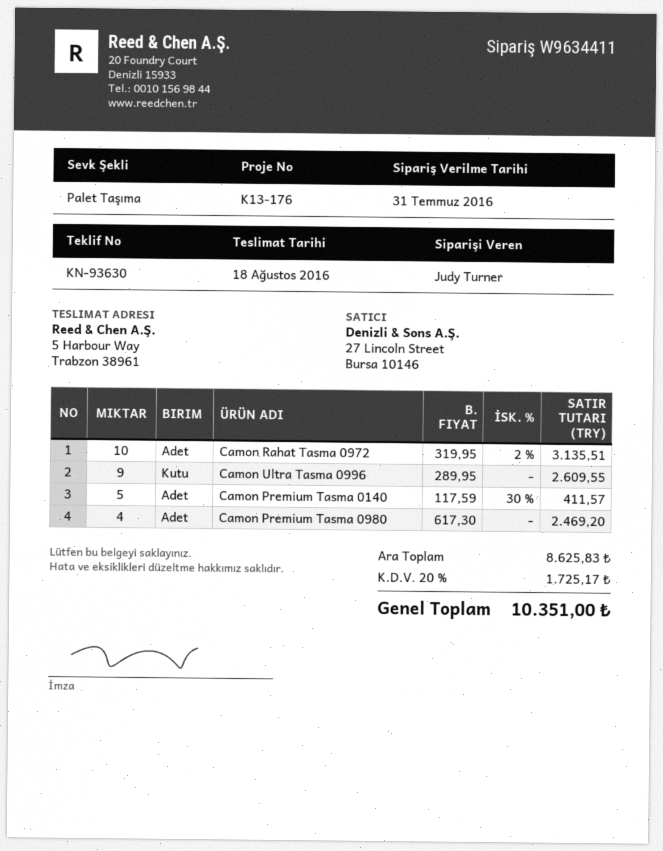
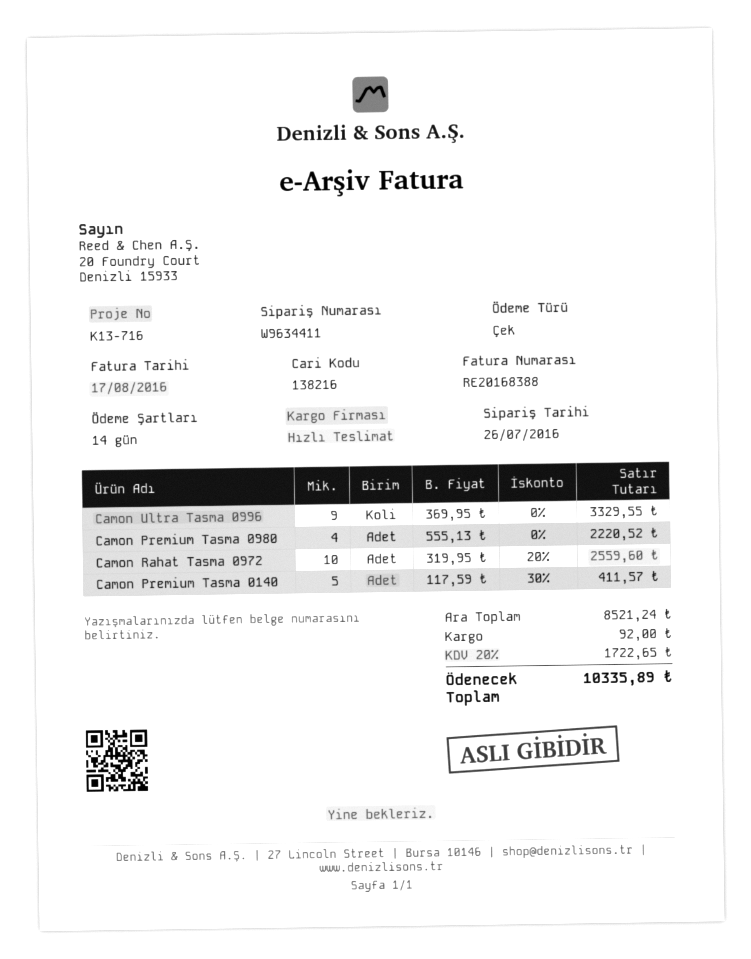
order date: 2016-07-31 -> 2016-07-26
reference: K13-176 -> K13-716
shipping method: pallet freight -> express
Camon Rahat Tasma 0972: 10 x 319.95 - 2% = 3135.51 -> 10 x 319.95 - 20% = 2559.60
Camon Ultra Tasma 0996: 9 x 289.95 = 2609.55 -> 9 x 369.95 = 3329.55
Camon Premium Tasma 0980: 4 x 617.30 = 2469.20 -> 4 x 555.13 = 2220.52
subtotal: 8625.83 -> 8521.24
shipping: none -> 92.00
tax: 20% = 1725.17 -> 20% = 1722.65
total: 10351.00 -> 10335.89

